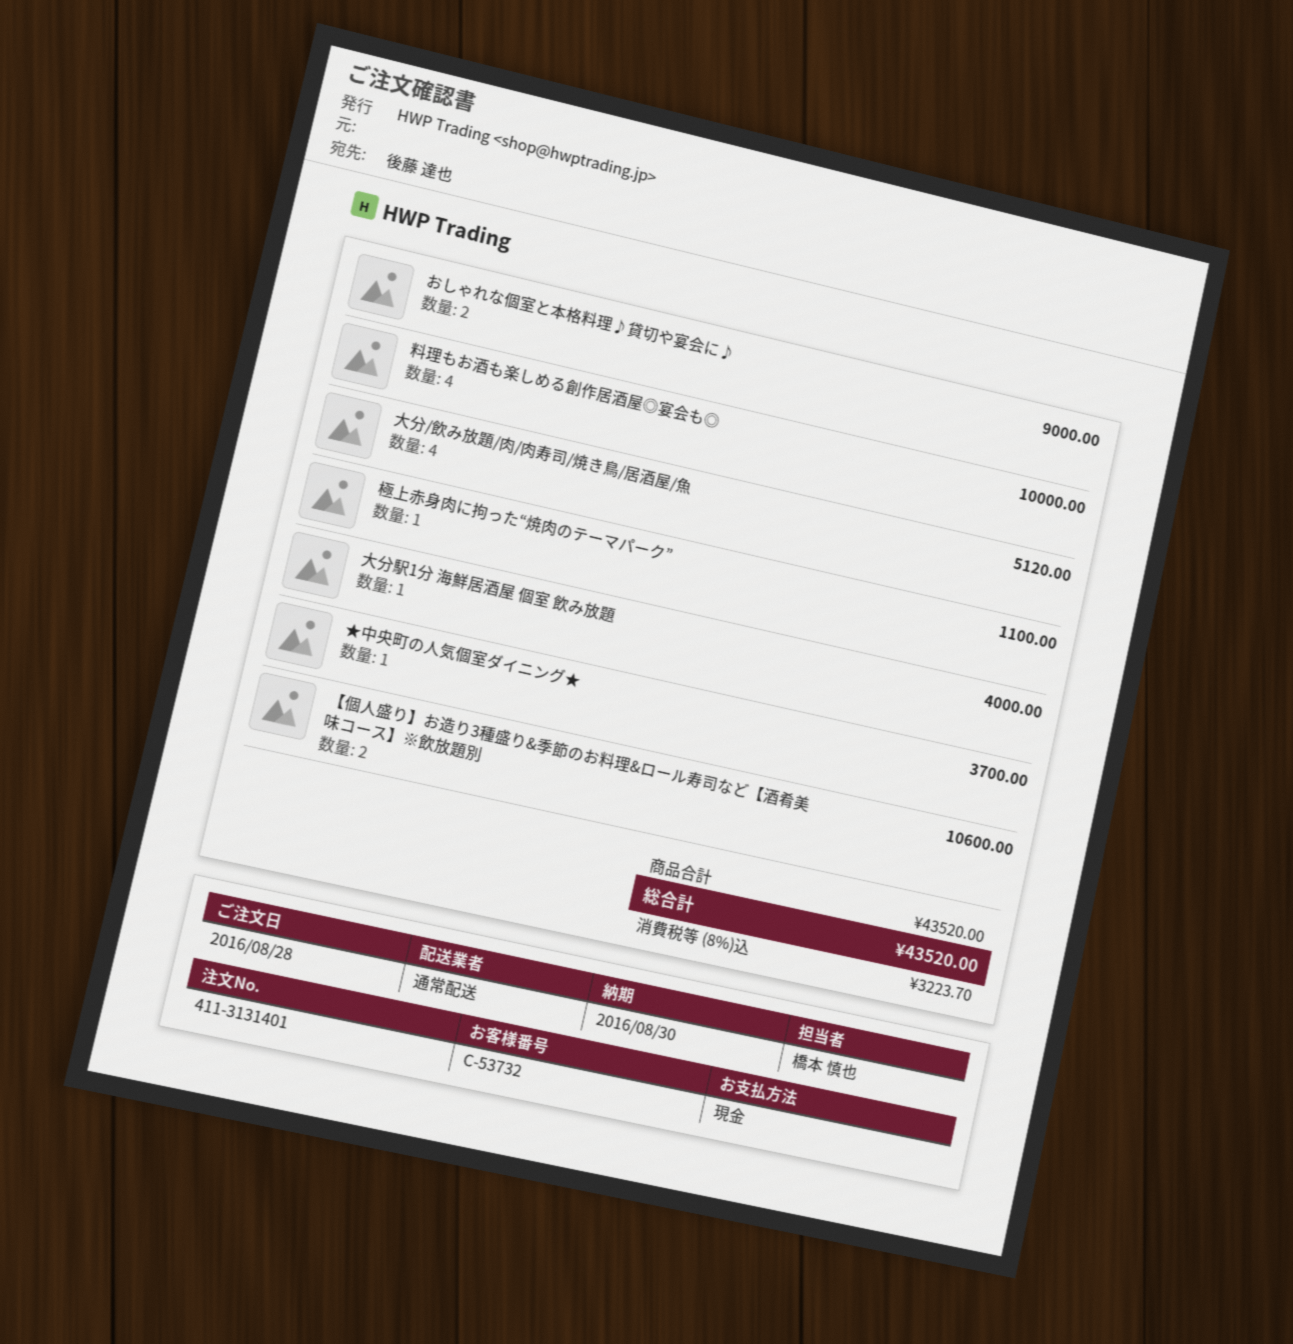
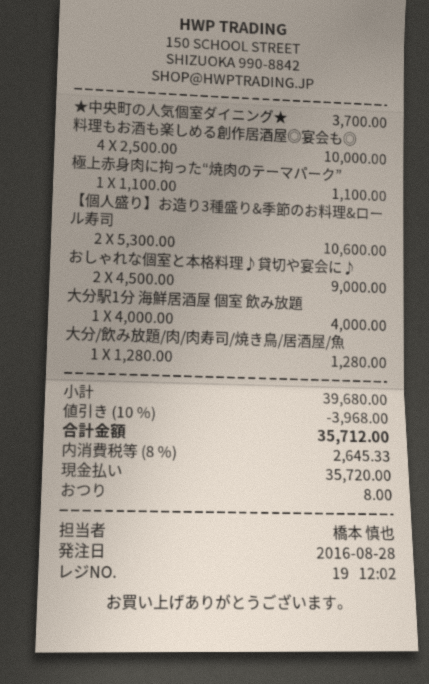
大分/飲み放題/肉/肉寿司/焼き鳥/居酒屋/魚: 4 for 5120.00 -> 1 for 1280.00
subtotal: 43520.00 -> 39680.00
discount: none -> 10% = 3968.00
tax: 8% = 3223.70 -> 8% = 2645.33
total: 43520.00 -> 35712.00

